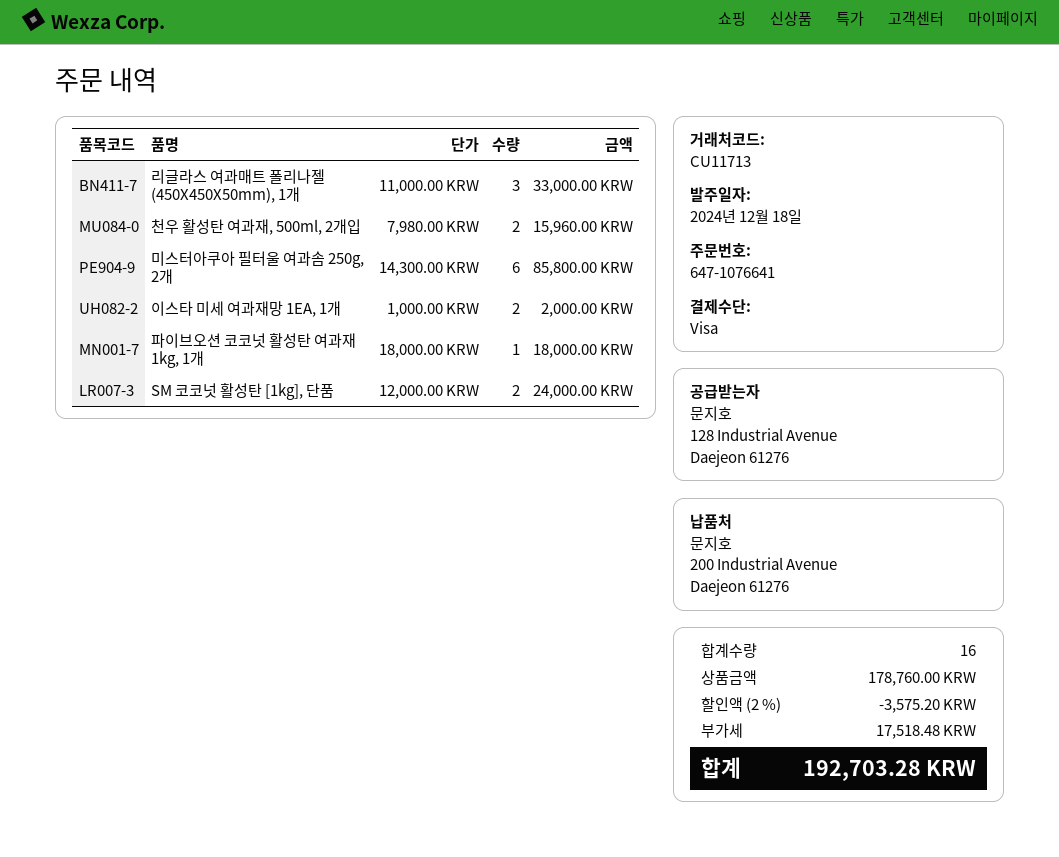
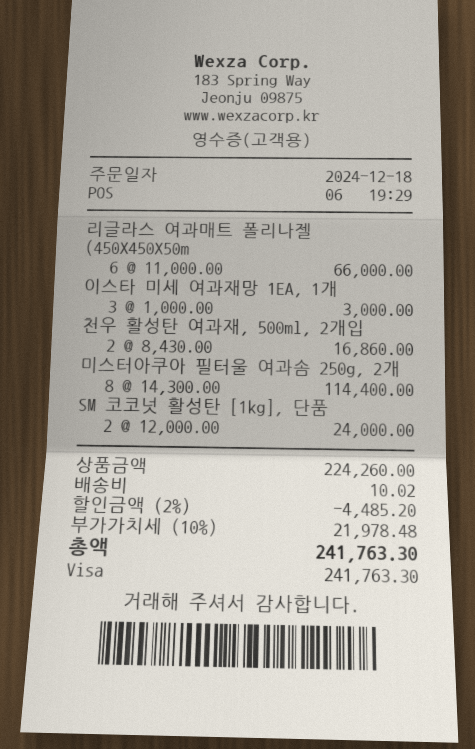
리글라스 여과매트 폴리나젤 (450X450X50mm), 1개: 3 x 11000.00 = 33000.00 -> 6 x 11000.00 = 66000.00
천우 활성탄 여과재, 500ml, 2개입: 2 x 7980.00 = 15960.00 -> 2 x 8430.00 = 16860.00
미스터아쿠아 필터울 여과솜 250g, 2개: 6 x 14300.00 = 85800.00 -> 8 x 14300.00 = 114400.00
이스타 미세 여과재망 1EA, 1개: 2 x 1000.00 = 2000.00 -> 3 x 1000.00 = 3000.00
파이브오션 코코넛 활성탄 여과재 1kg, 1개: 1 x 18000.00 = 18000.00 -> none
subtotal: 178760.00 -> 224260.00
discount: 2% = 3575.20 -> 2% = 4485.20
shipping: none -> 10.02
tax: 17518.48 -> 21978.48
total: 192703.28 -> 241763.30

